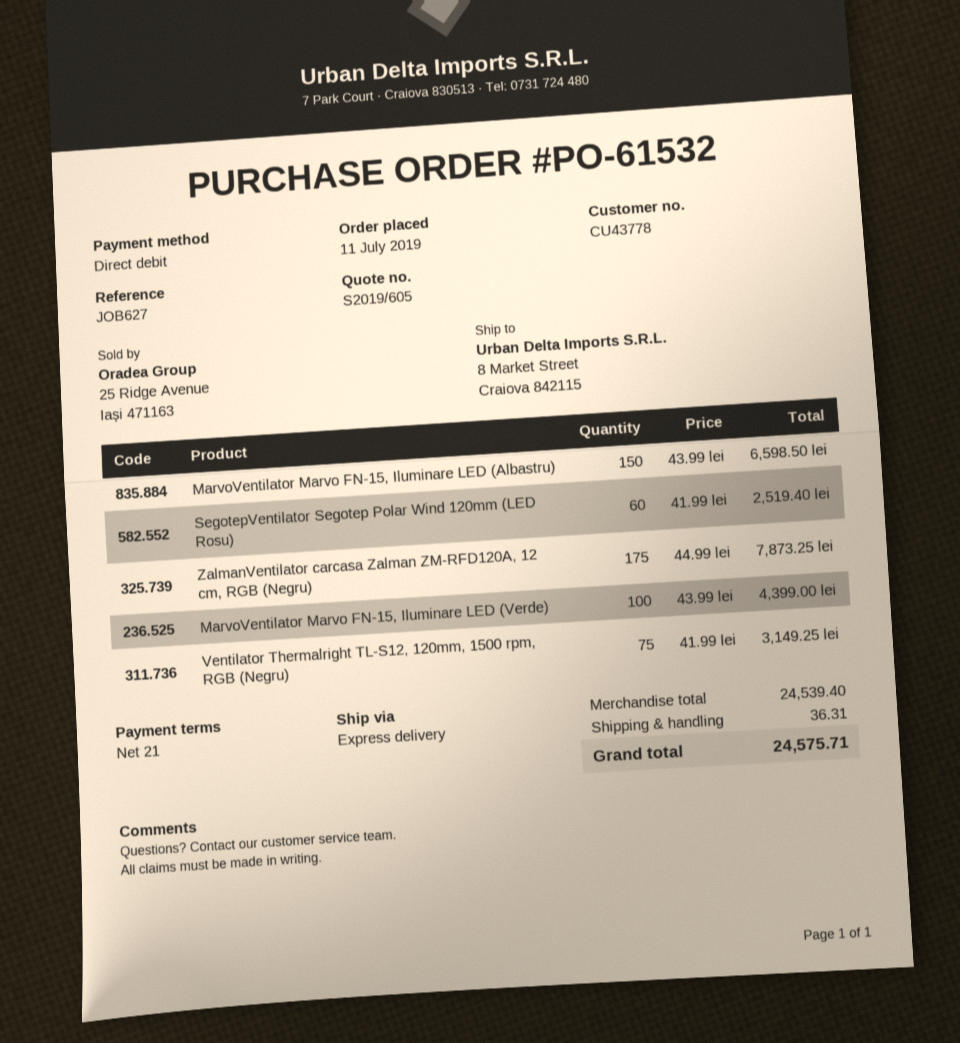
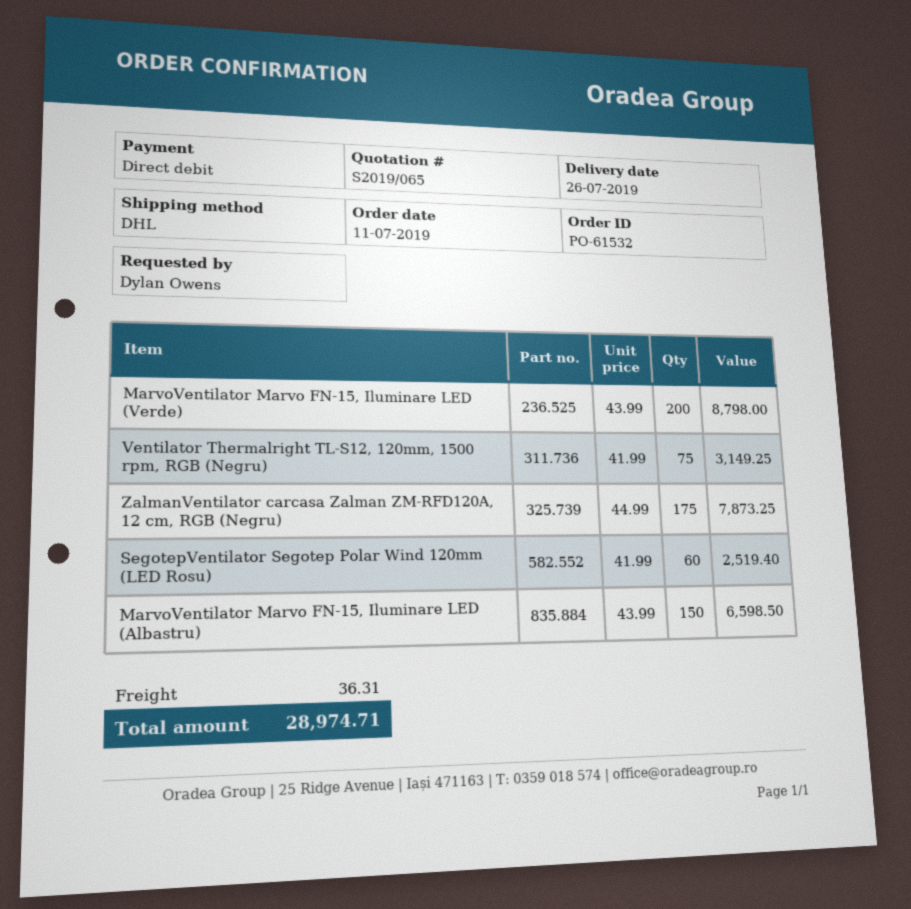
quote number: S2019/605 -> S2019/065
shipping method: express -> DHL
MarvoVentilator Marvo FN-15, Iluminare LED (Verde): 100 x 43.99 = 4399.00 -> 200 x 43.99 = 8798.00
total: 24575.71 -> 28974.71

